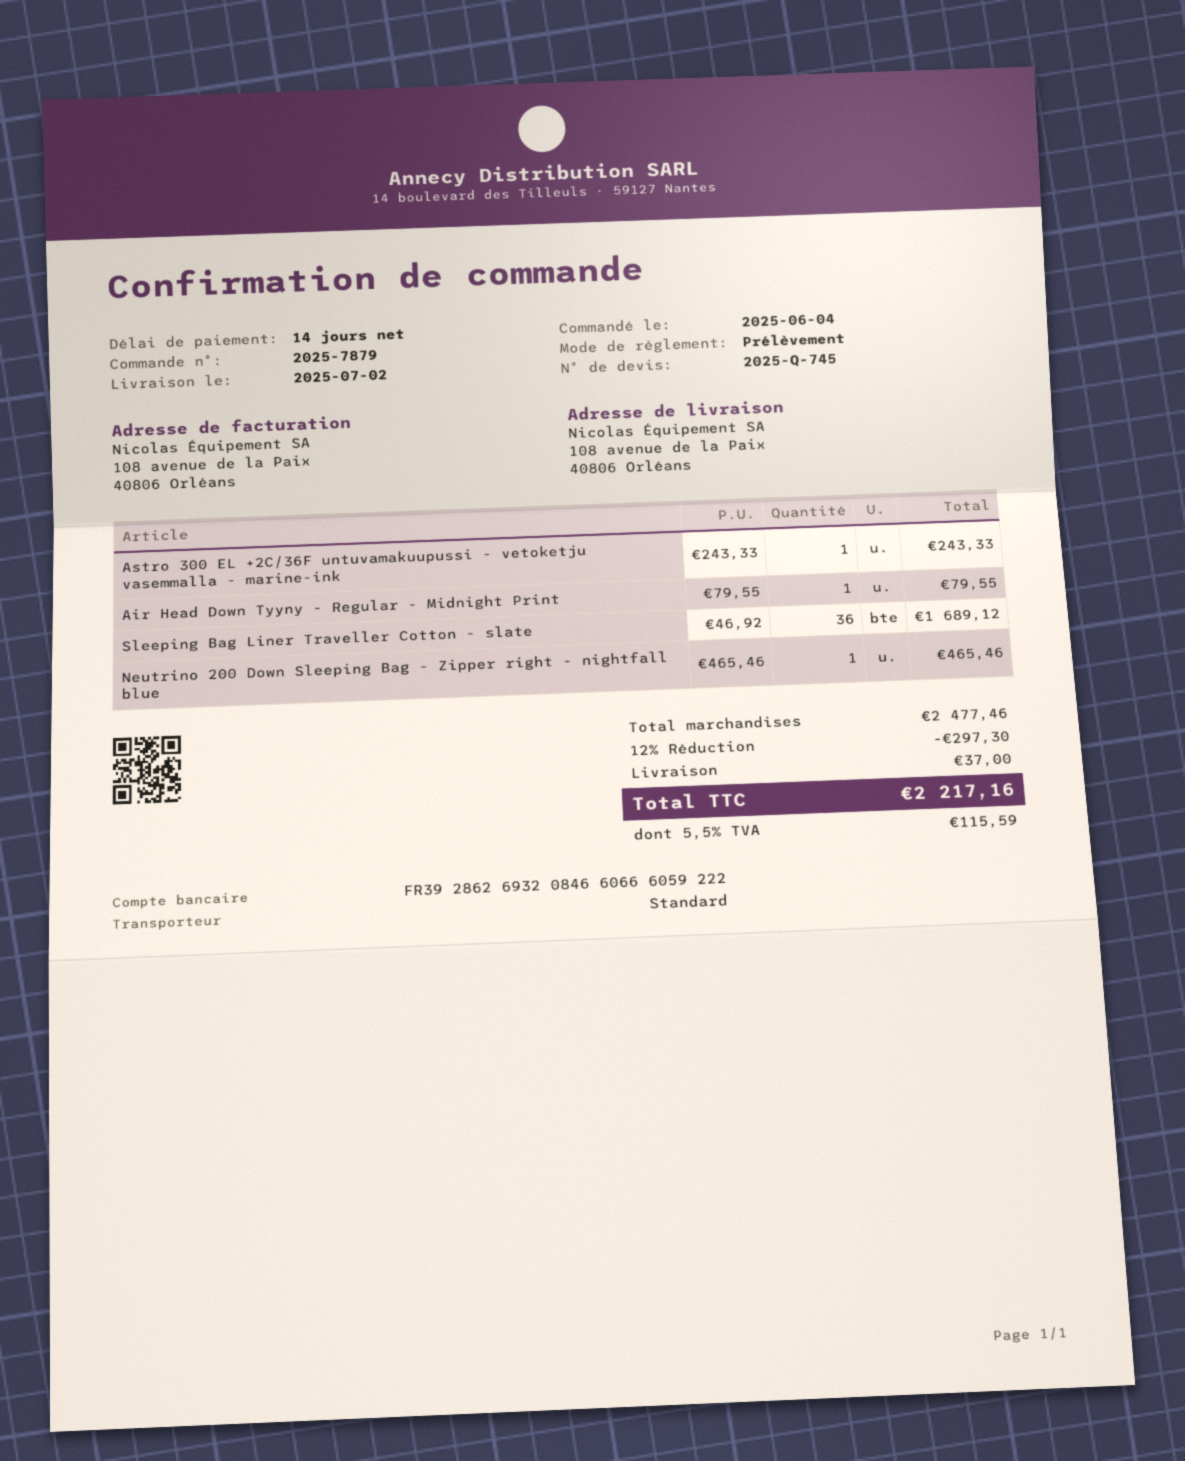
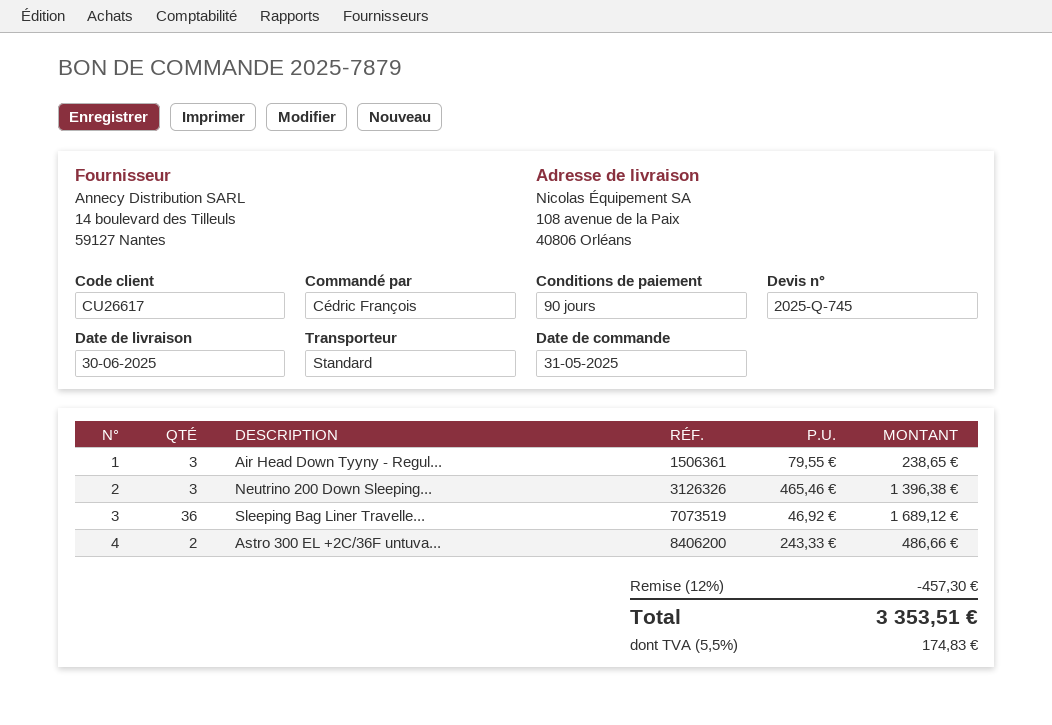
order date: 2025-06-04 -> 2025-05-31
delivery date: 2025-07-02 -> 2025-06-30
payment terms: 14 days -> 90 days
Astro 300 EL +2C/36F untuvamakuupussi - vetoketju vasemmalla - marine-ink: 1 x 243.33 = 243.33 -> 2 x 243.33 = 486.66
Air Head Down Tyyny - Regular - Midnight Print: 1 x 79.55 = 79.55 -> 3 x 79.55 = 238.65
Neutrino 200 Down Sleeping Bag - Zipper right - nightfall blue: 1 x 465.46 = 465.46 -> 3 x 465.46 = 1396.38
discount: 12% = 297.30 -> 12% = 457.30
shipping: 37.00 -> none
tax: 5.5% = 115.59 -> 5.5% = 174.83
total: 2217.16 -> 3353.51

